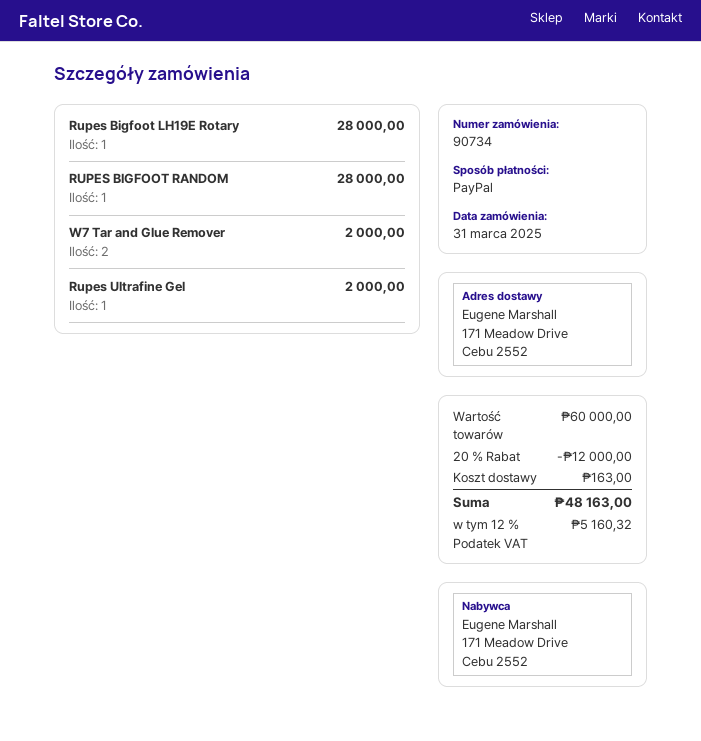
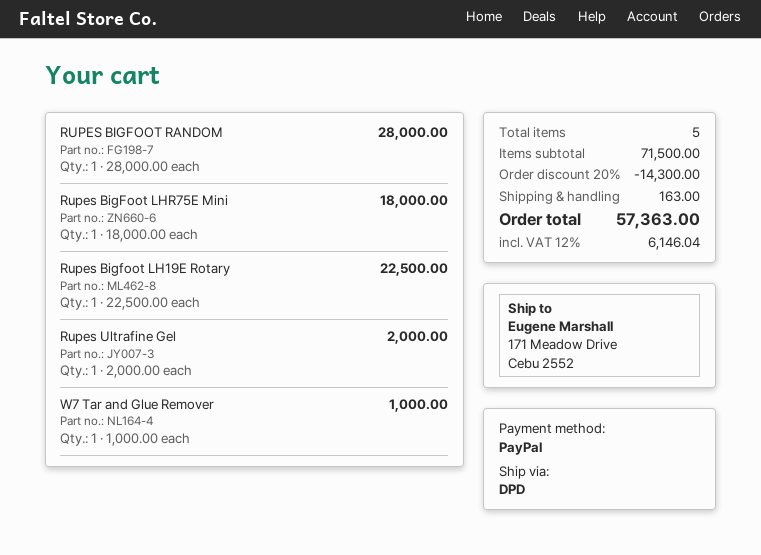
Rupes Bigfoot LH19E Rotary: 1 for 28000.00 -> 1 for 22500.00
W7 Tar and Glue Remover: 2 for 2000.00 -> 1 for 1000.00
Rupes BigFoot LHR75E Mini: none -> 1 for 18000.00
subtotal: 60000.00 -> 71500.00
discount: 20% = 12000.00 -> 20% = 14300.00
tax: 12% = 5160.32 -> 12% = 6146.04
total: 48163.00 -> 57363.00

